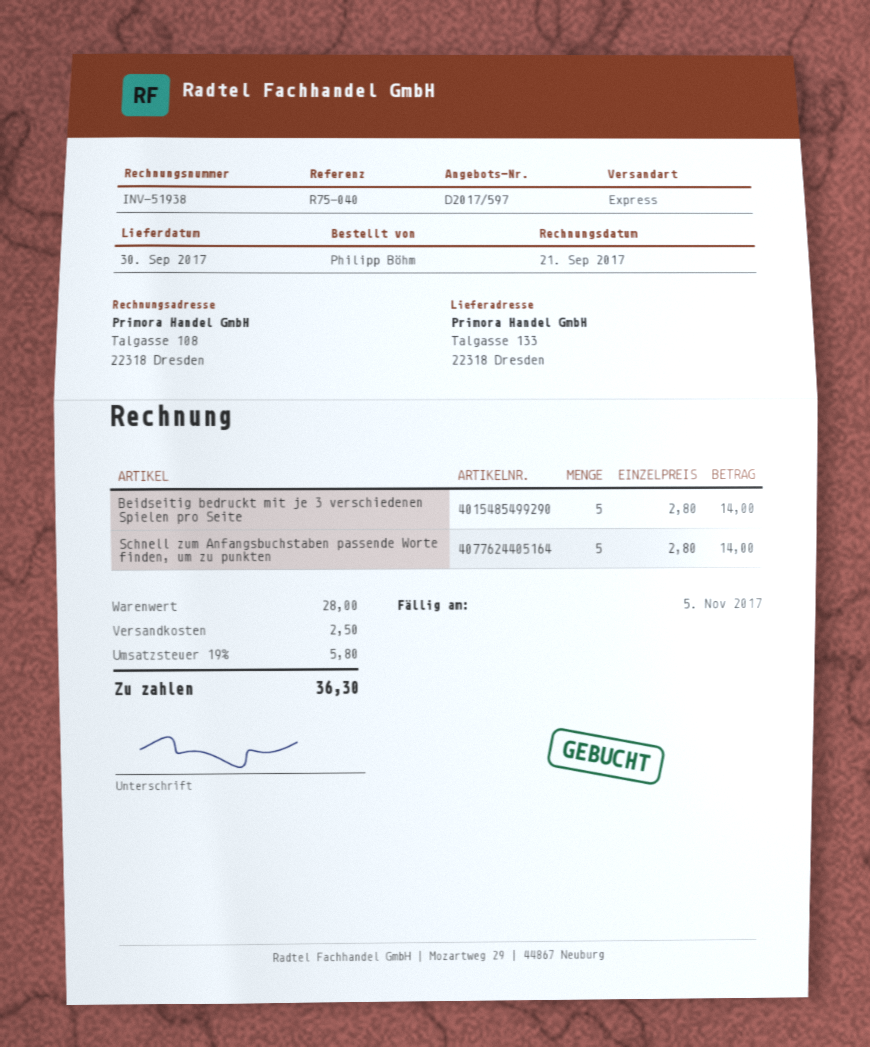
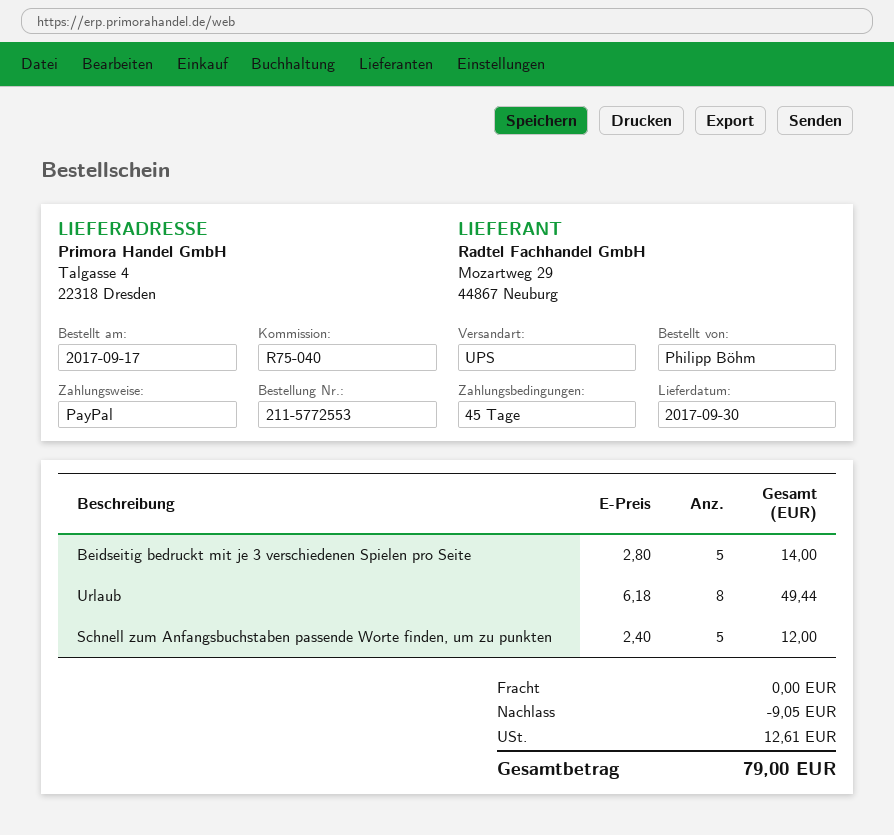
shipping method: express -> UPS
ship to: Talgasse 133, 22318 Dresden -> Talgasse 4, 22318 Dresden
Schnell zum Anfangsbuchstaben passende Worte finden, um zu punkten: 5 x 2.80 = 14.00 -> 5 x 2.40 = 12.00
Urlaub: none -> 8 x 6.18 = 49.44
discount: none -> 9.05
shipping: 2.50 -> 0.00
tax: 5.80 -> 12.61
total: 36.30 -> 79.00

